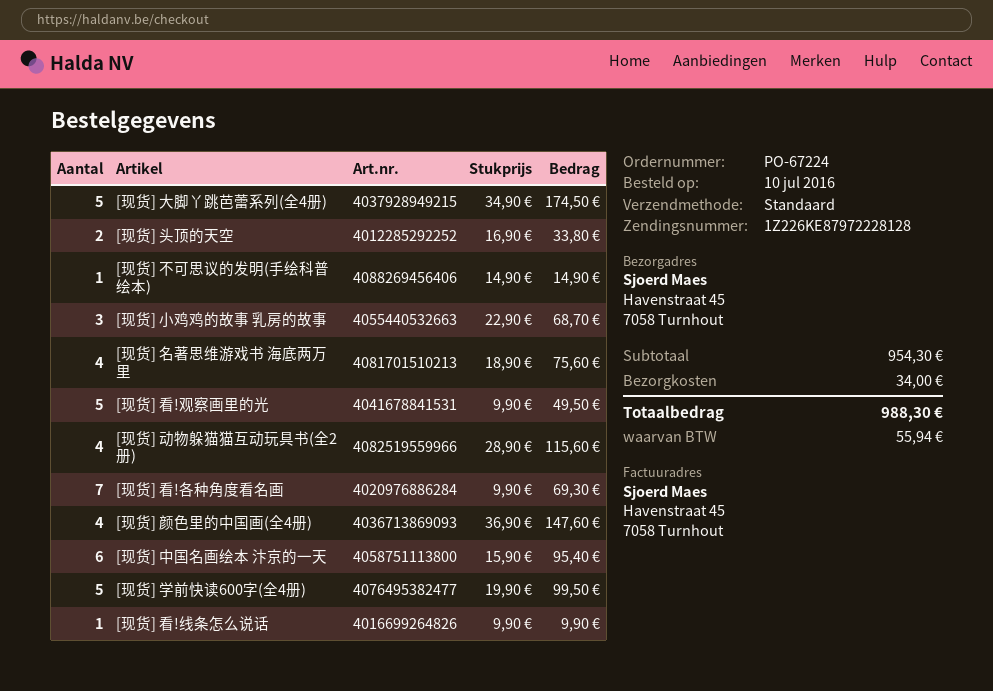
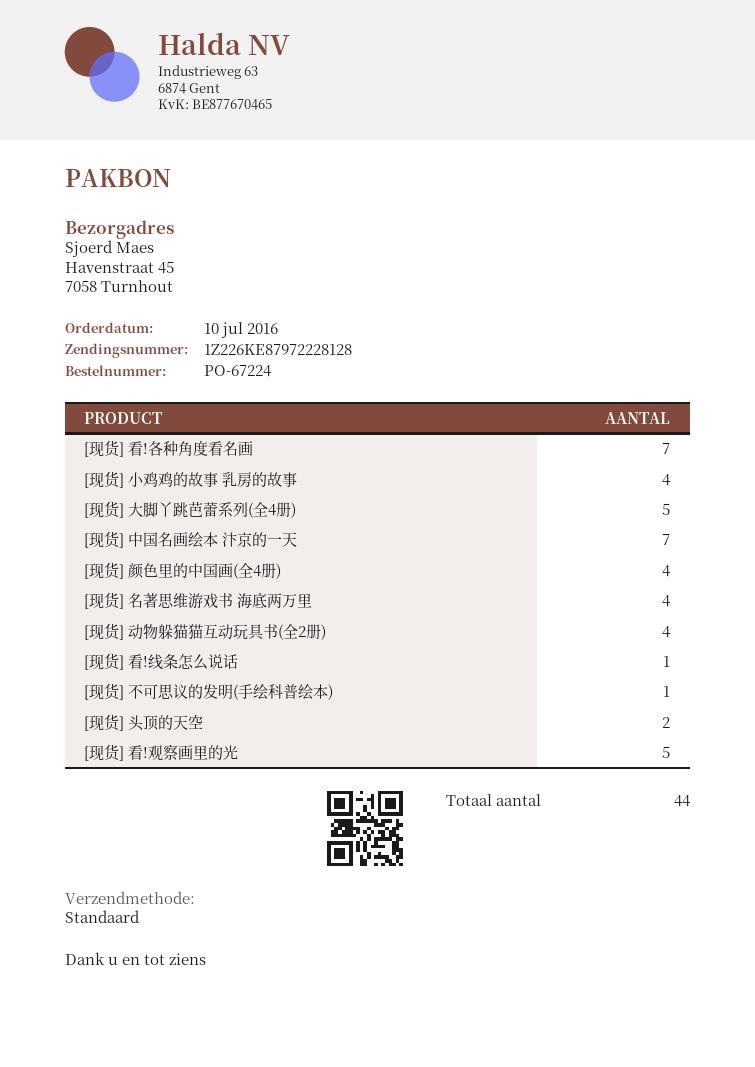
[现货] 小鸡鸡的故事 乳房的故事: 3 -> 4
[现货] 中国名画绘本 汴京的一天: 6 -> 7
[现货] 学前快读600字(全4册): 5 -> none

